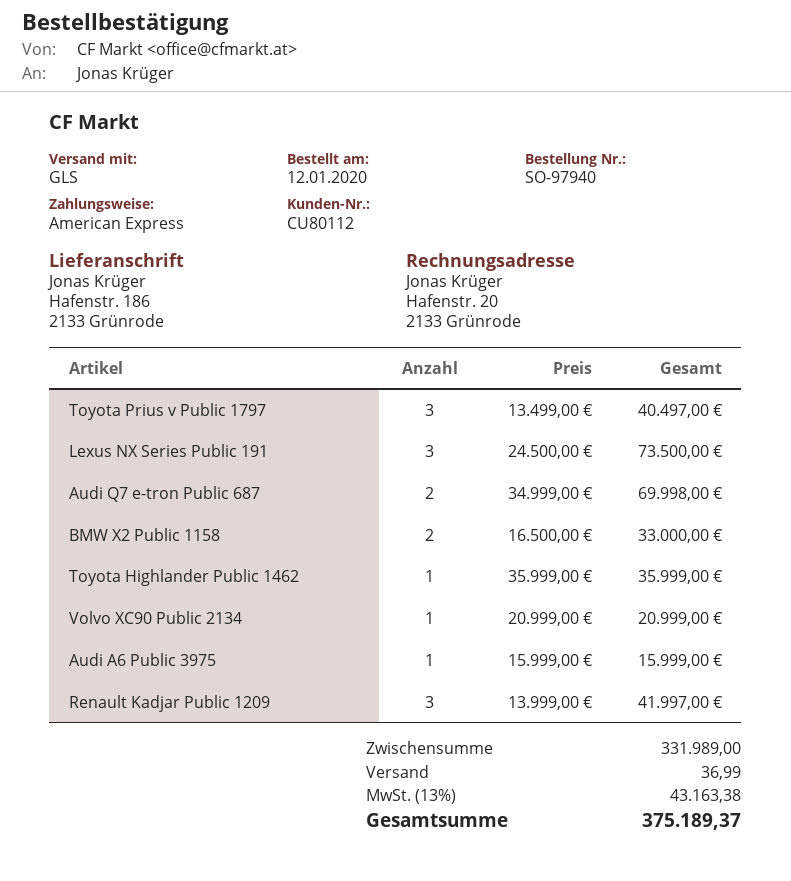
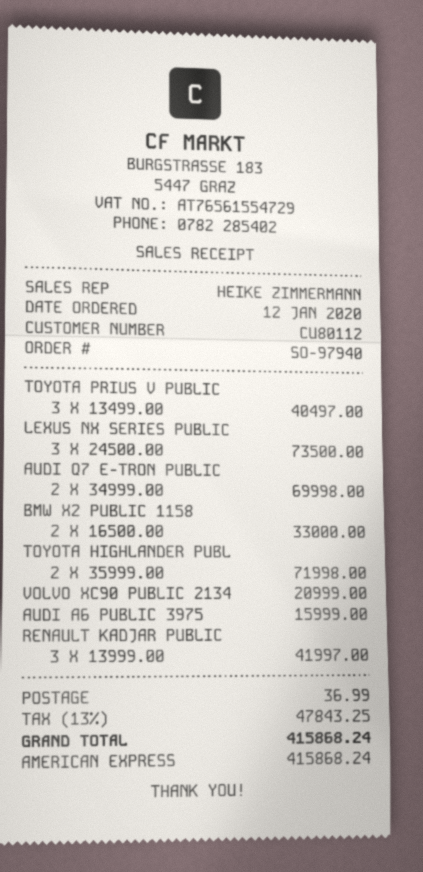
Toyota Highlander Public 1462: 1 x 35999.00 = 35999.00 -> 2 x 35999.00 = 71998.00
tax: 13% = 43163.38 -> 13% = 47843.25
total: 375189.37 -> 415868.24

